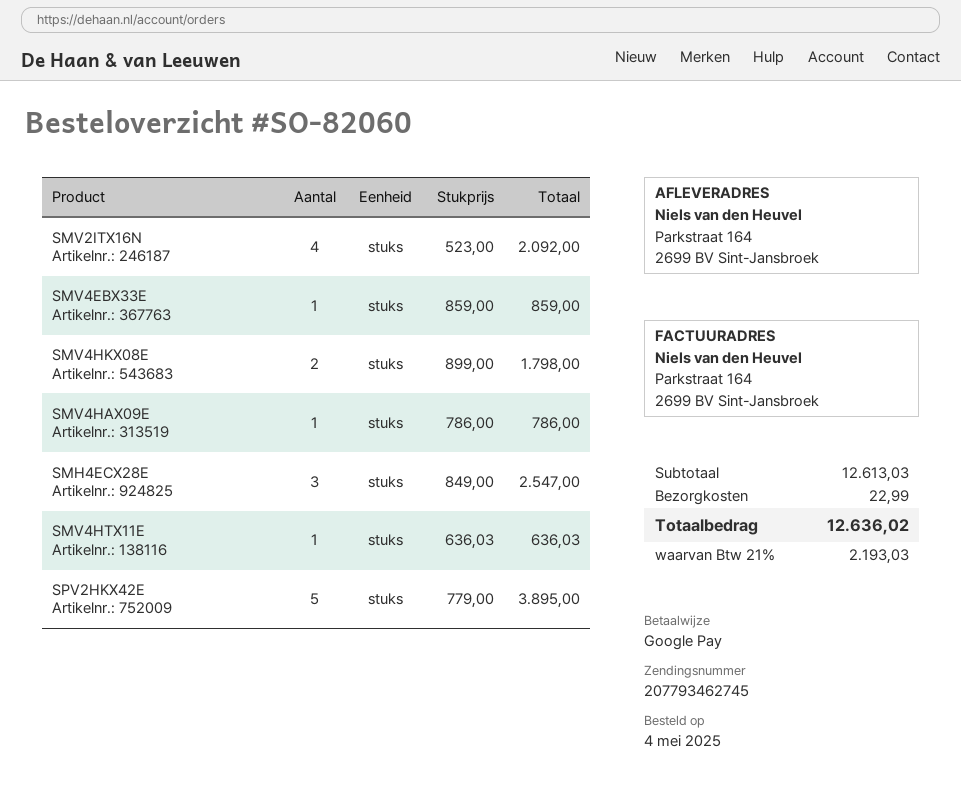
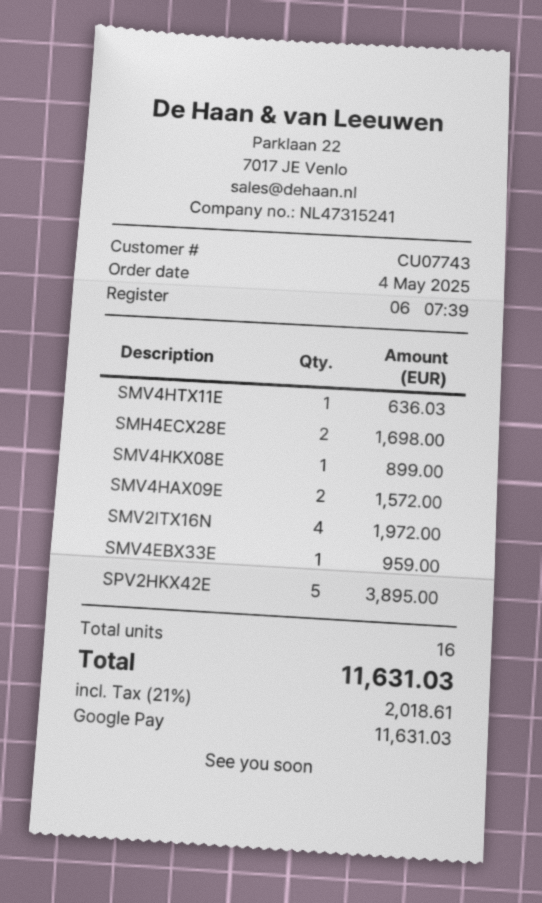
SMV2ITX16N: 4 for 2092.00 -> 4 for 1972.00
SMV4EBX33E: 1 for 859.00 -> 1 for 959.00
SMV4HKX08E: 2 for 1798.00 -> 1 for 899.00
SMV4HAX09E: 1 for 786.00 -> 2 for 1572.00
SMH4ECX28E: 3 for 2547.00 -> 2 for 1698.00
shipping: 22.99 -> none
tax: 21% = 2193.03 -> 21% = 2018.61
total: 12636.02 -> 11631.03

